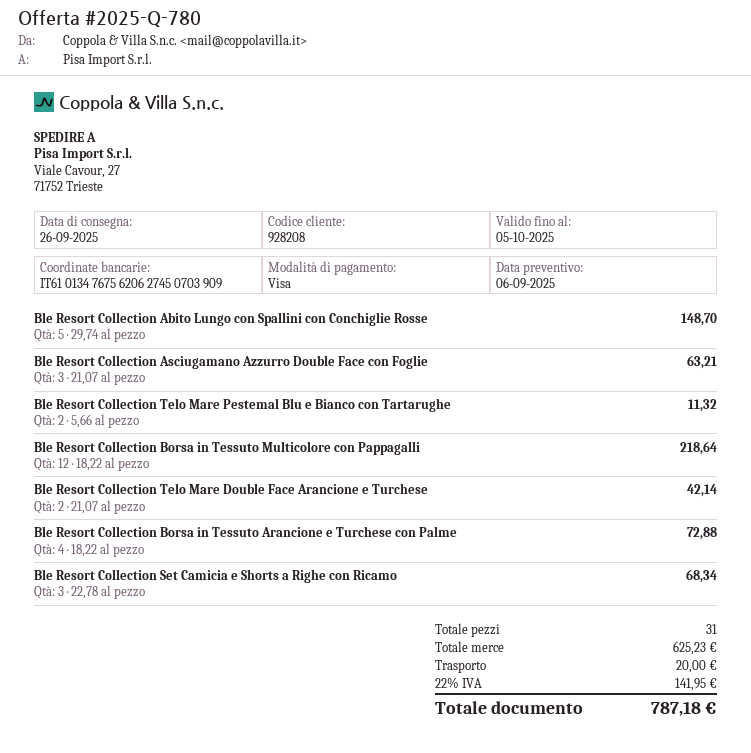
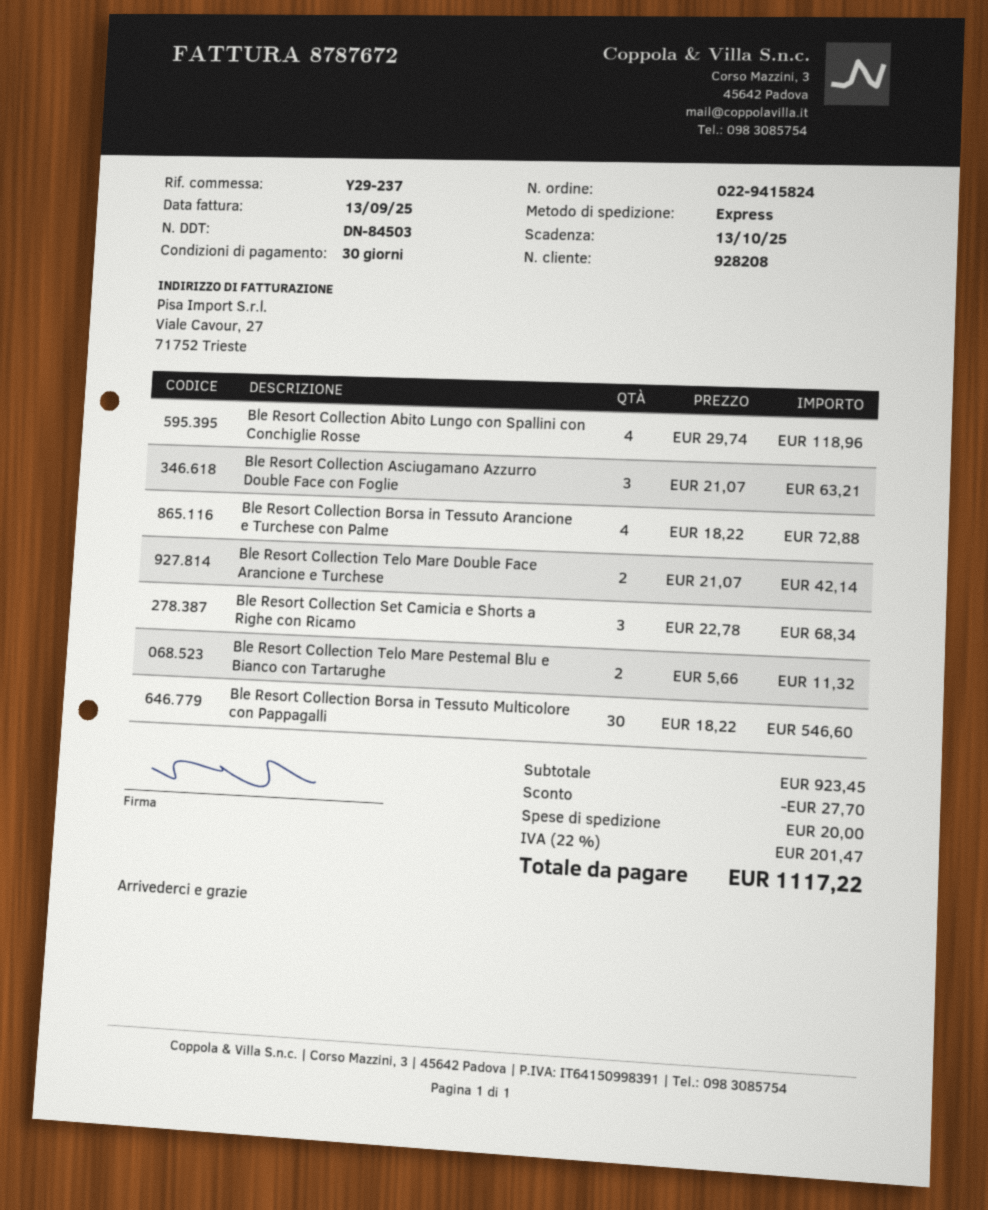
Ble Resort Collection Abito Lungo con Spallini con Conchiglie Rosse: 5 x 29.74 = 148.70 -> 4 x 29.74 = 118.96
Ble Resort Collection Borsa in Tessuto Multicolore con Pappagalli: 12 x 18.22 = 218.64 -> 30 x 18.22 = 546.60
subtotal: 625.23 -> 923.45
discount: none -> 27.70
tax: 22% = 141.95 -> 22% = 201.47
total: 787.18 -> 1117.22

